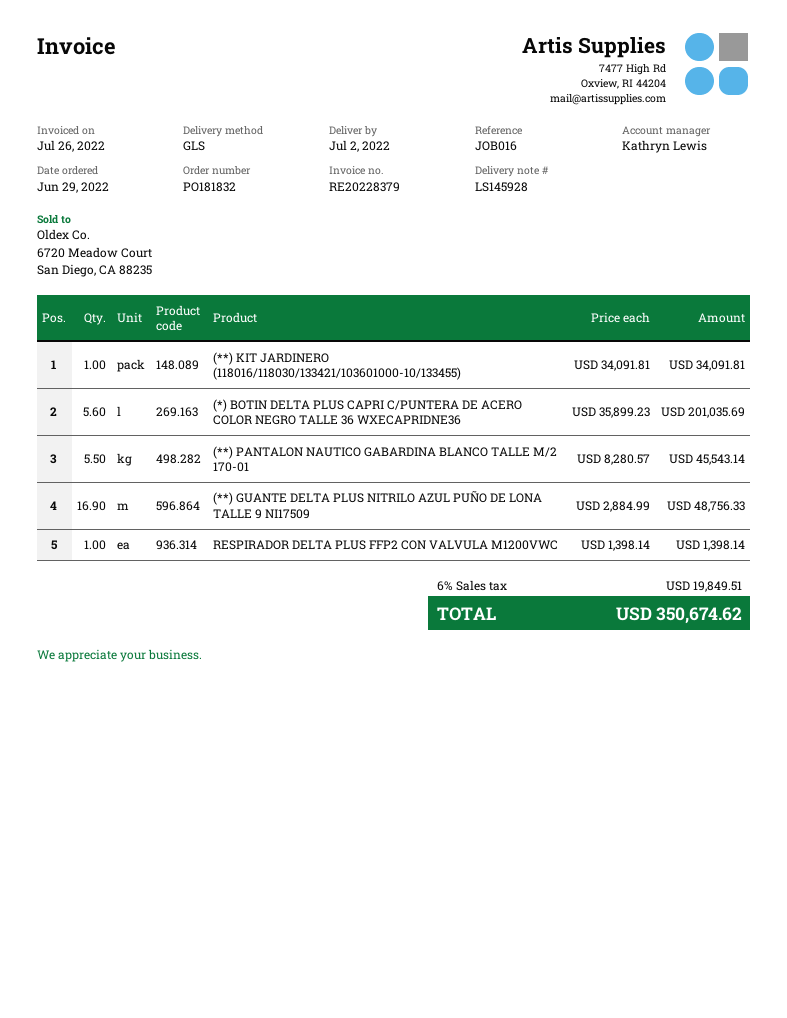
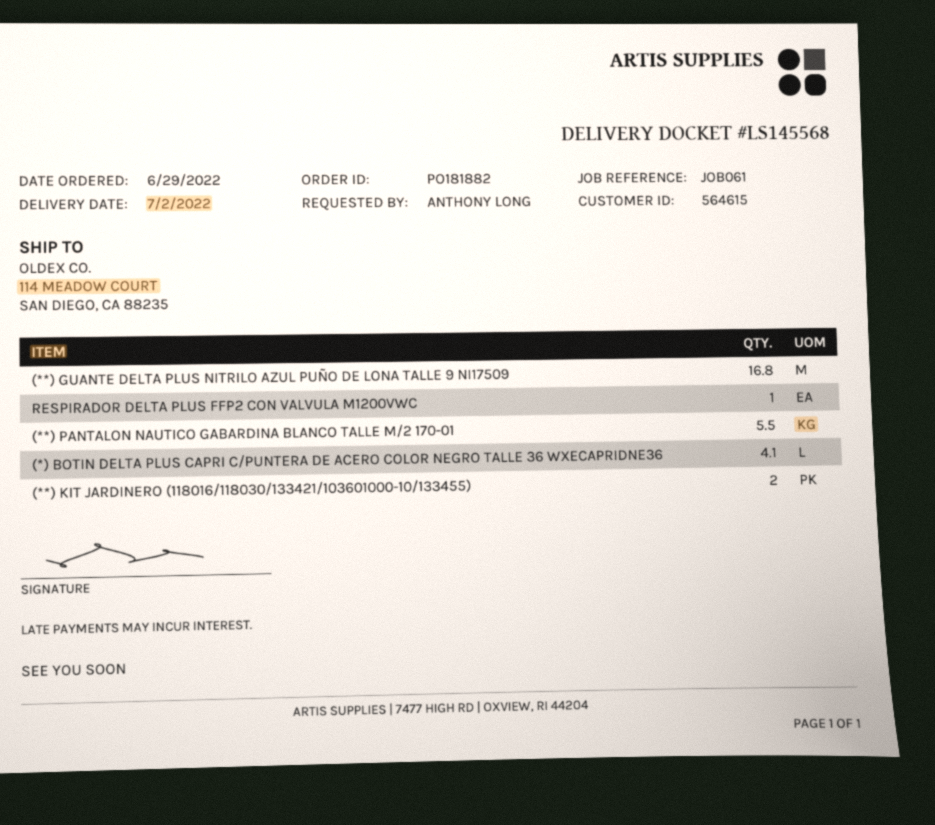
order number: PO181832 -> PO181882
delivery note number: LS145928 -> LS145568
reference: JOB016 -> JOB061
(**) KIT JARDINERO (118016/118030/133421/103601000-10/133455): 1 -> 2
(*) BOTIN DELTA PLUS CAPRI C/PUNTERA DE ACERO COLOR NEGRO TALLE 36 WXECAPRIDNE36: 5.6 -> 4.1
(**) GUANTE DELTA PLUS NITRILO AZUL PUÑO DE LONA TALLE 9 NI17509: 16.9 -> 16.8

